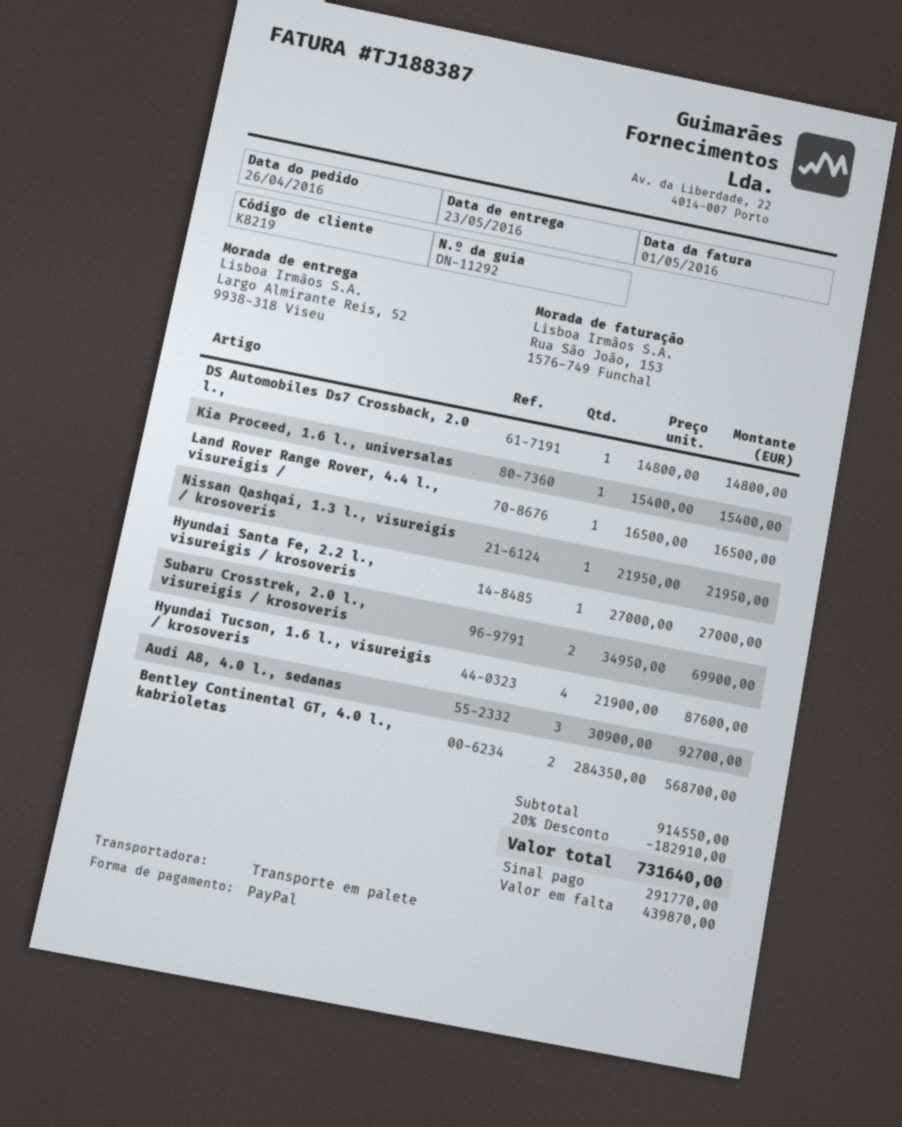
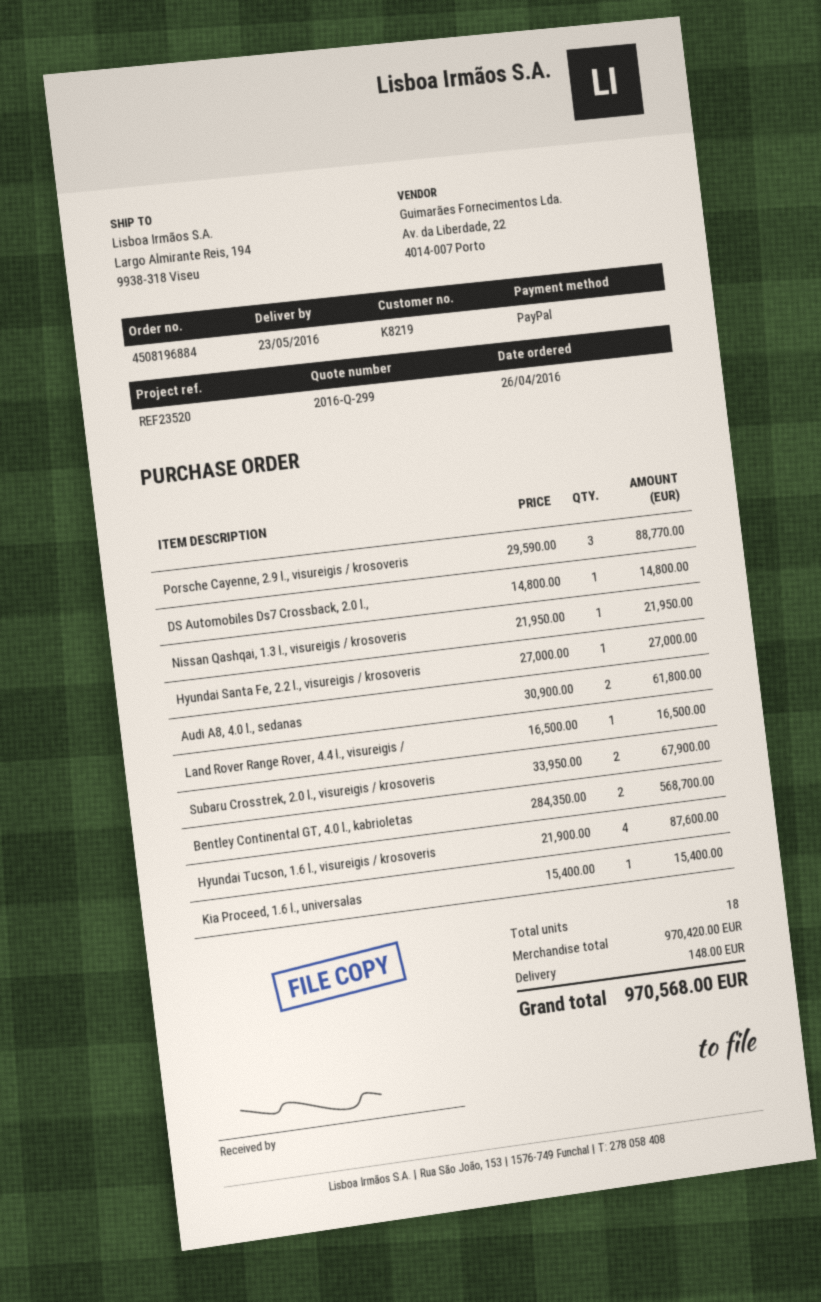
ship to: Largo Almirante Reis, 52, 9938-318 Viseu -> Largo Almirante Reis, 194, 9938-318 Viseu
Subaru Crosstrek, 2.0 l., visureigis / krosoveris: 2 x 34950.00 = 69900.00 -> 2 x 33950.00 = 67900.00
Audi A8, 4.0 l., sedanas: 3 x 30900.00 = 92700.00 -> 2 x 30900.00 = 61800.00
Porsche Cayenne, 2.9 l., visureigis / krosoveris: none -> 3 x 29590.00 = 88770.00
subtotal: 914550.00 -> 970420.00
discount: 20% = 182910.00 -> none
shipping: none -> 148.00
total: 731640.00 -> 970568.00

